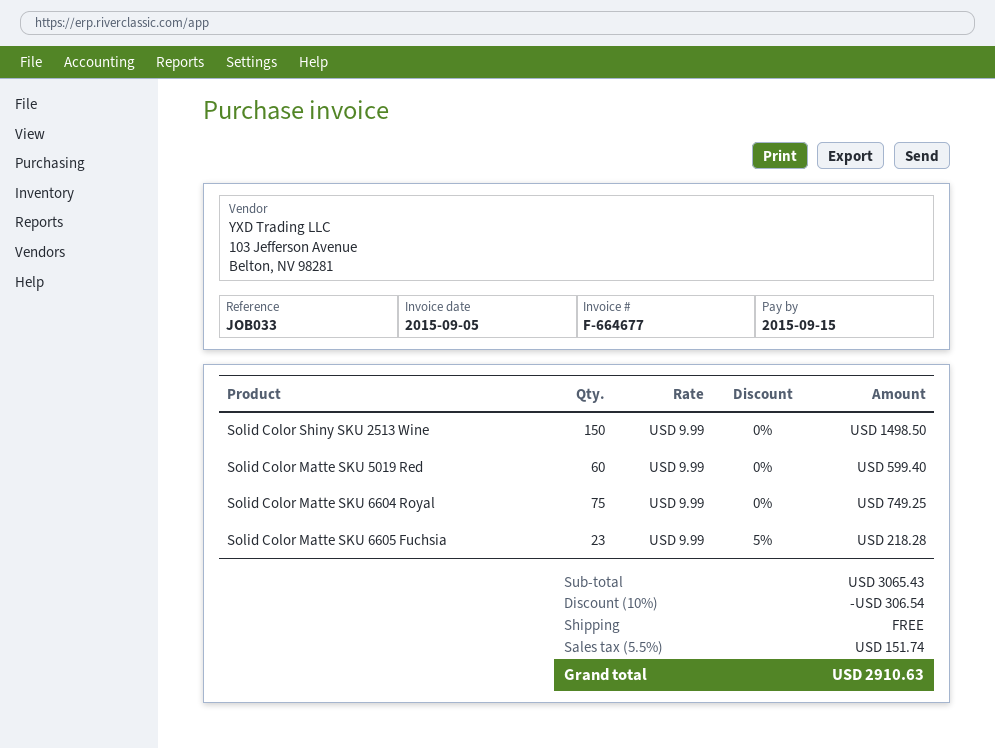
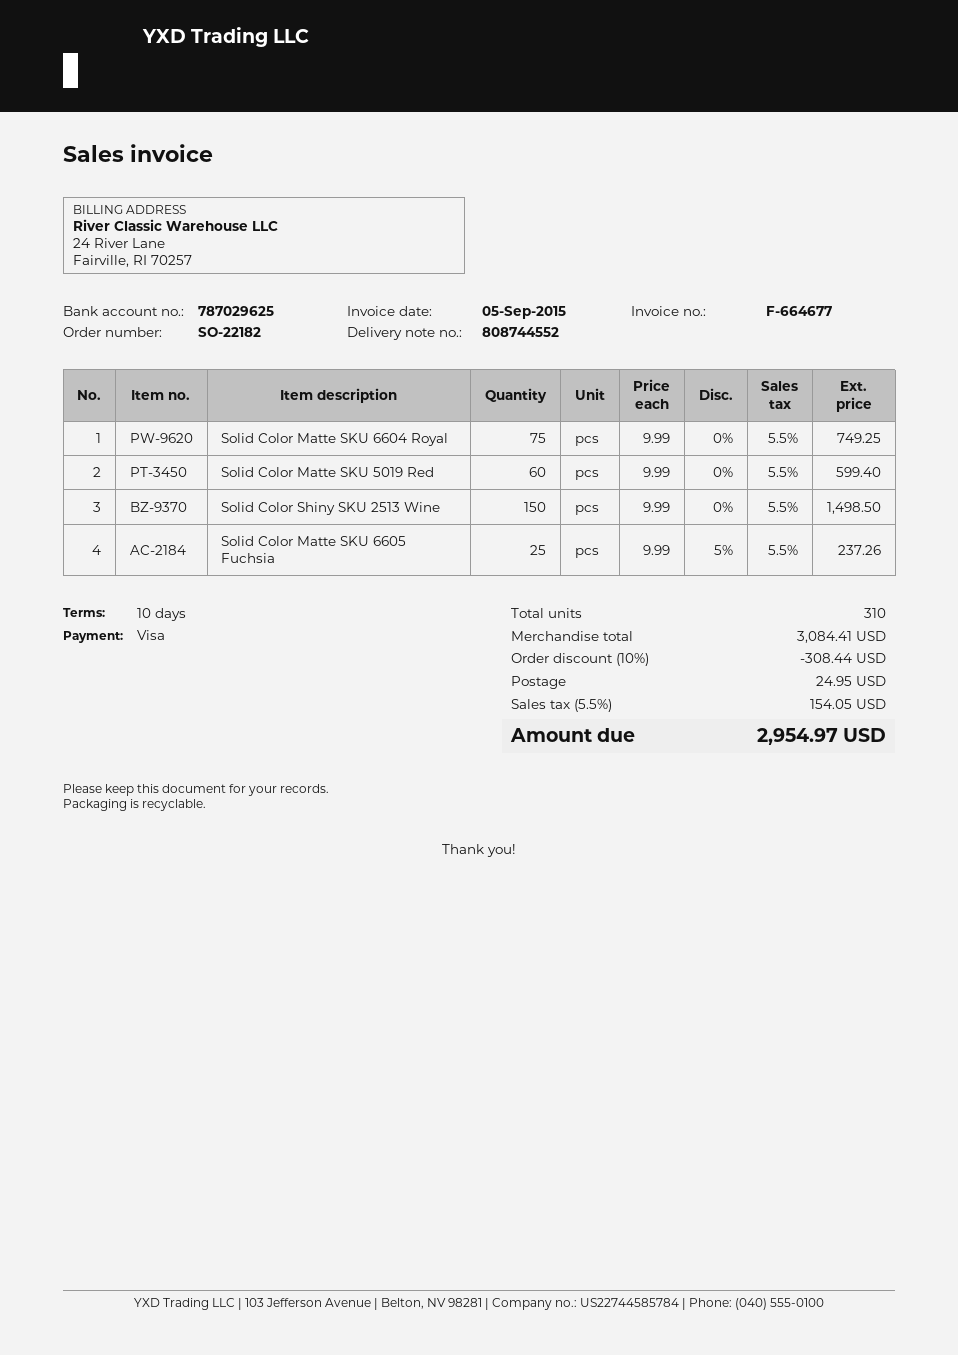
Solid Color Matte SKU 6605 Fuchsia: 23 x 9.99 - 5% = 218.28 -> 25 x 9.99 - 5% = 237.26
subtotal: 3065.43 -> 3084.41
discount: 10% = 306.54 -> 10% = 308.44
shipping: 0.00 -> 24.95
tax: 5.5% = 151.74 -> 5.5% = 154.05
total: 2910.63 -> 2954.97

